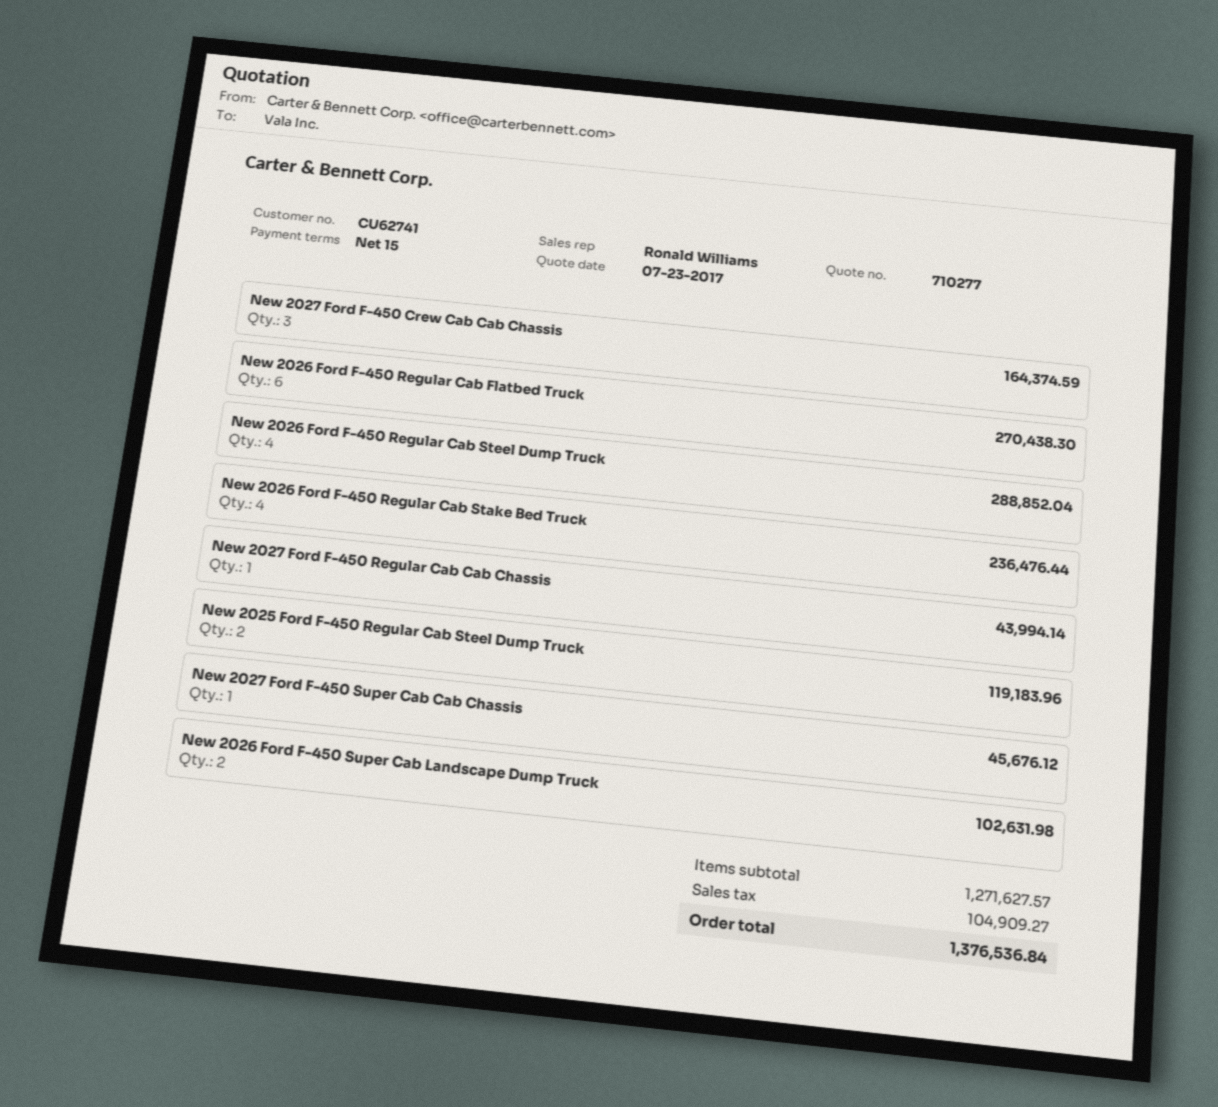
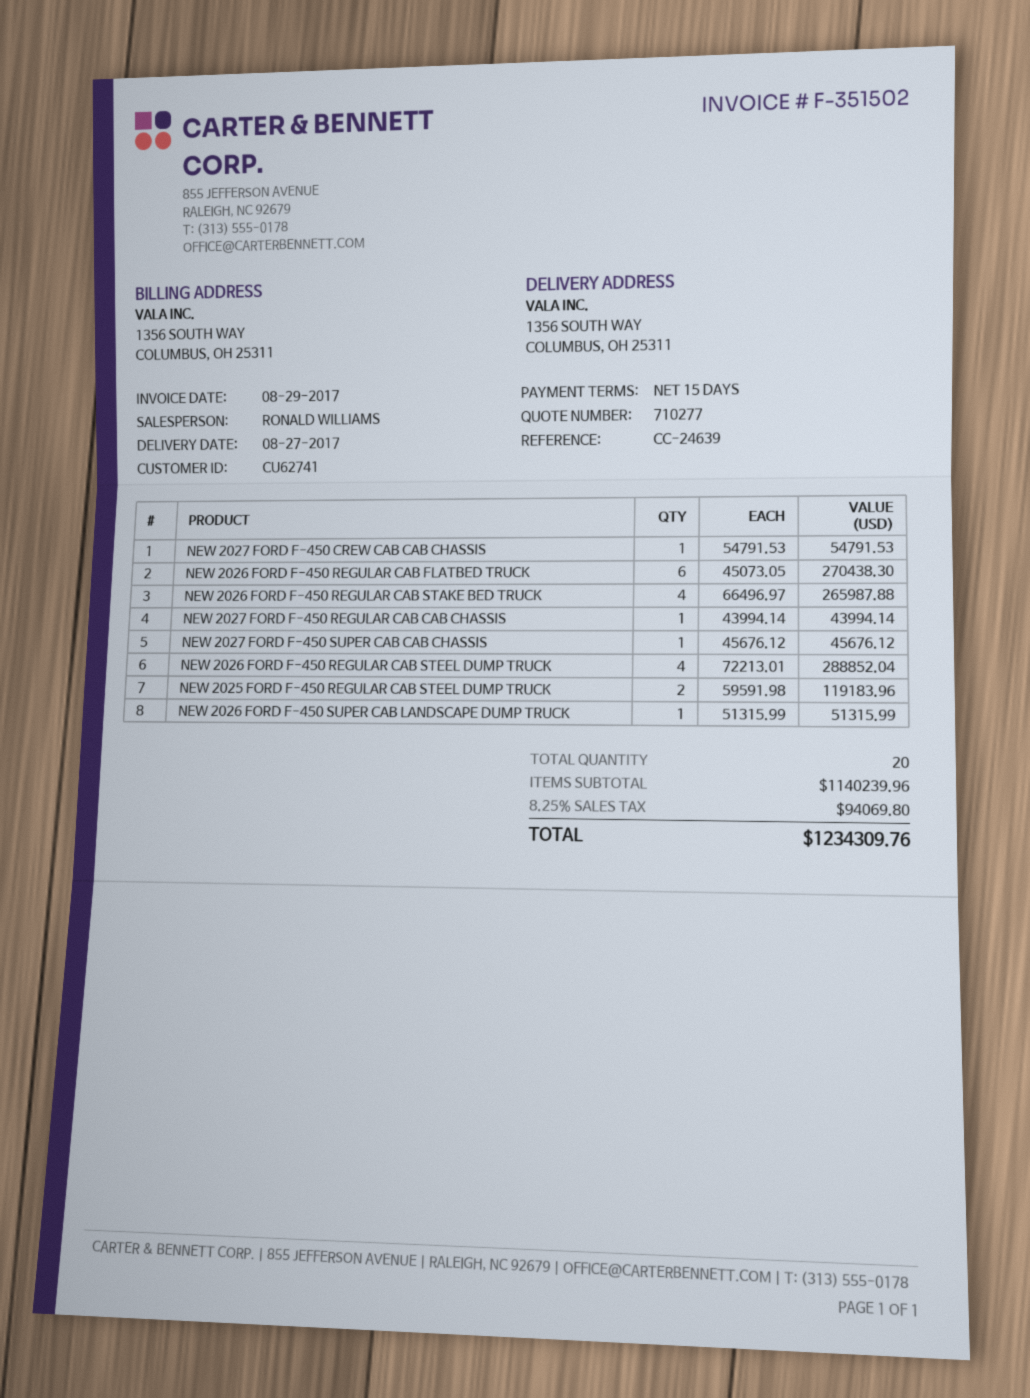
New 2027 Ford F-450 Crew Cab Cab Chassis: 3 for 164374.59 -> 1 for 54791.53
New 2026 Ford F-450 Regular Cab Stake Bed Truck: 4 for 236476.44 -> 4 for 265987.88
New 2026 Ford F-450 Super Cab Landscape Dump Truck: 2 for 102631.98 -> 1 for 51315.99
subtotal: 1271627.57 -> 1140239.96
tax: 104909.27 -> 94069.80
total: 1376536.84 -> 1234309.76

